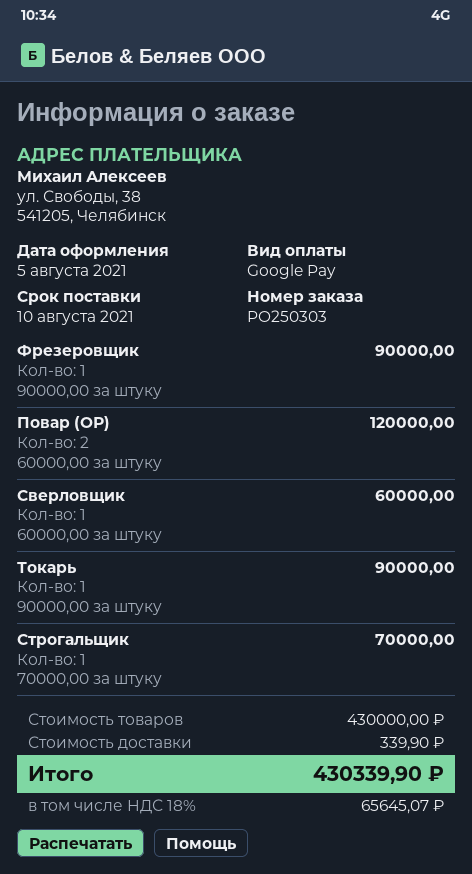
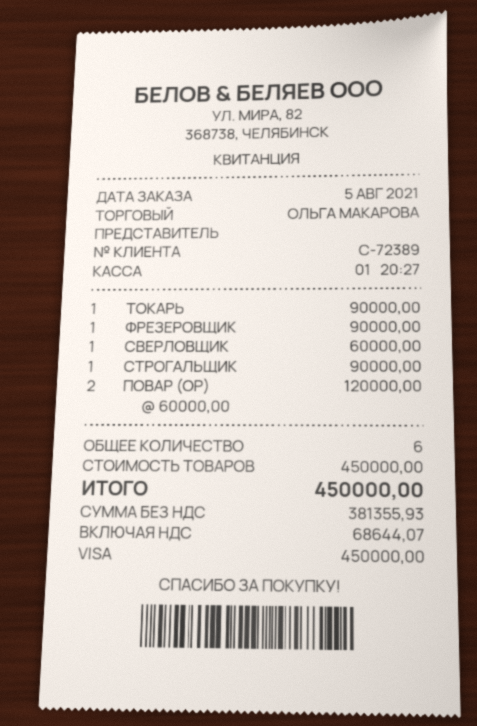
payment method: Google Pay -> Visa
Строгальщик: 1 x 70000.00 = 70000.00 -> 1 x 90000.00 = 90000.00
subtotal: 430000.00 -> 450000.00
shipping: 339.90 -> none
tax: 65645.07 -> 68644.07
total: 430339.90 -> 450000.00

